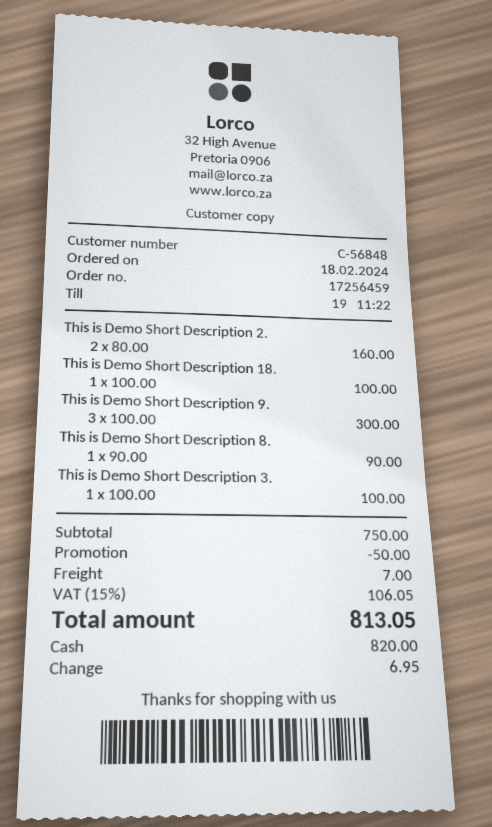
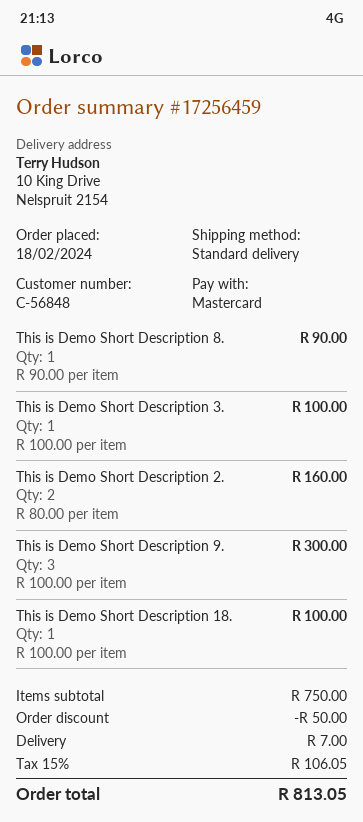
payment method: cash -> Mastercard

